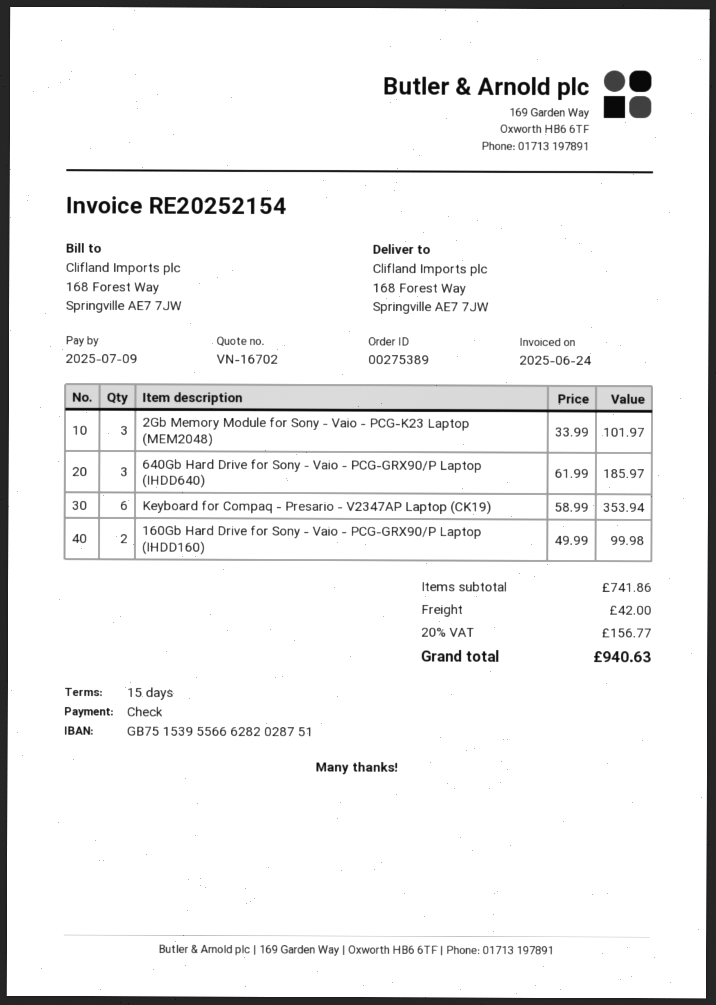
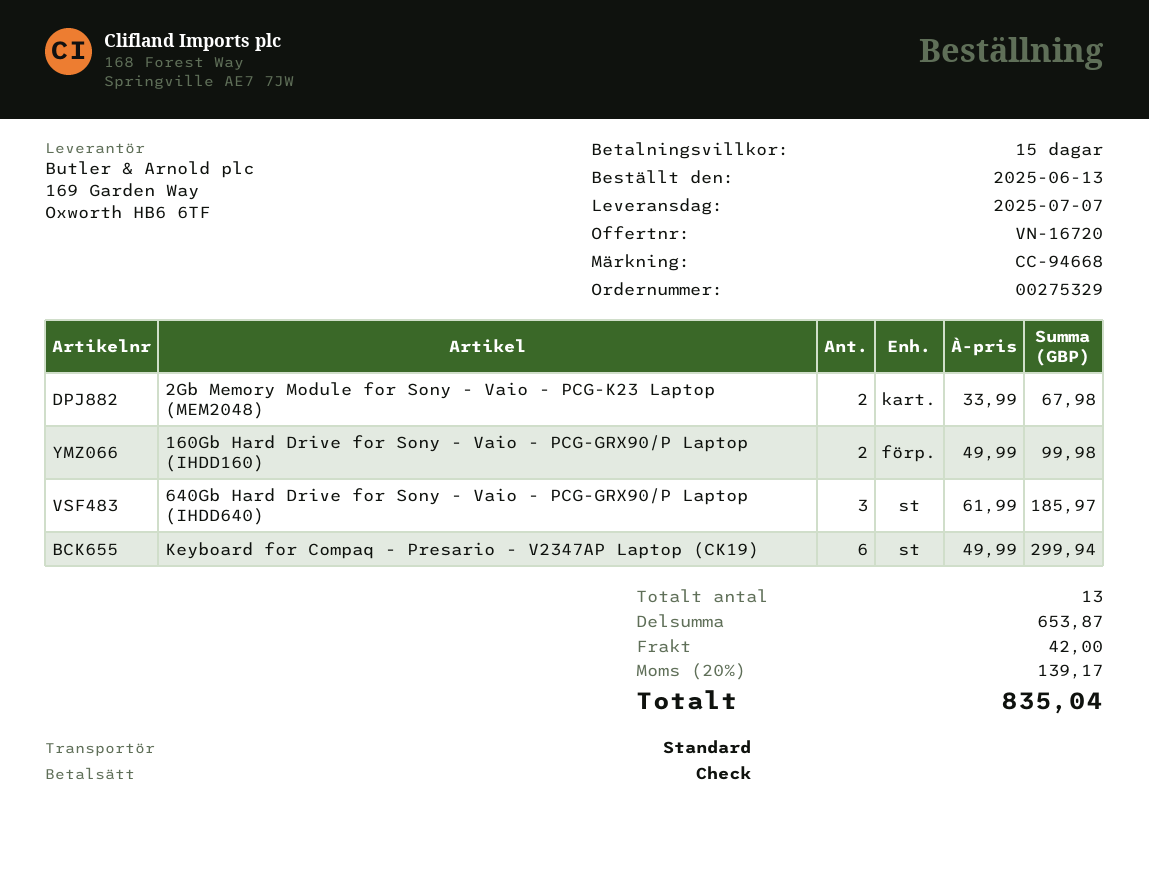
quote number: VN-16702 -> VN-16720
order number: 00275389 -> 00275329
2Gb Memory Module for Sony - Vaio - PCG-K23 Laptop (MEM2048): 3 x 33.99 = 101.97 -> 2 x 33.99 = 67.98
Keyboard for Compaq - Presario - V2347AP Laptop (CK19): 6 x 58.99 = 353.94 -> 6 x 49.99 = 299.94
subtotal: 741.86 -> 653.87
tax: 20% = 156.77 -> 20% = 139.17
total: 940.63 -> 835.04

